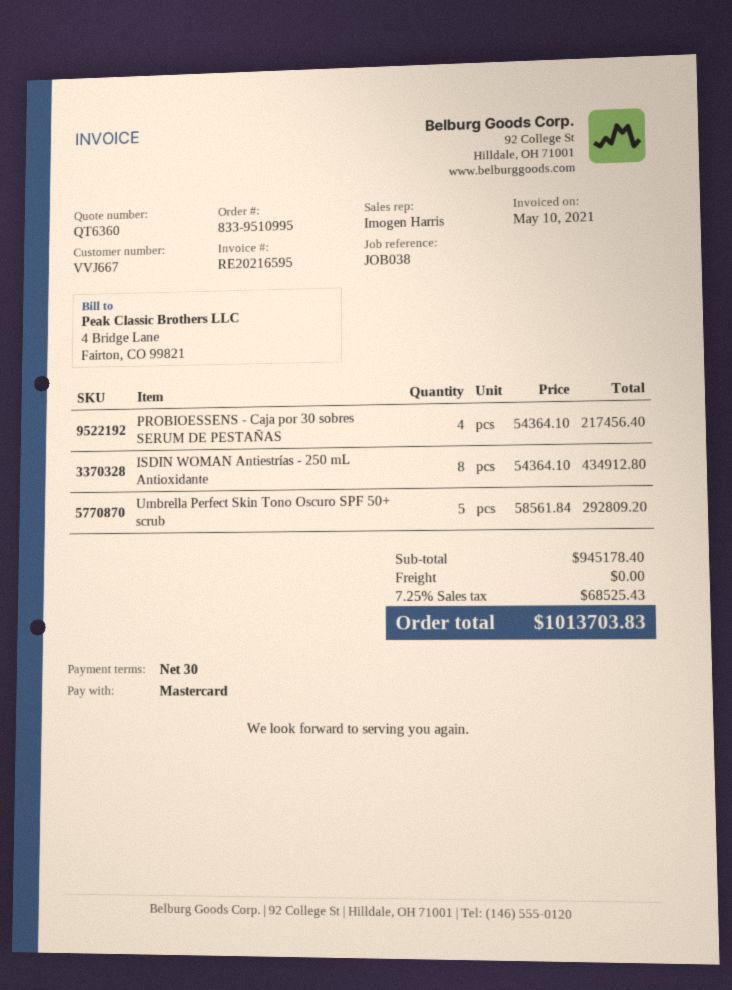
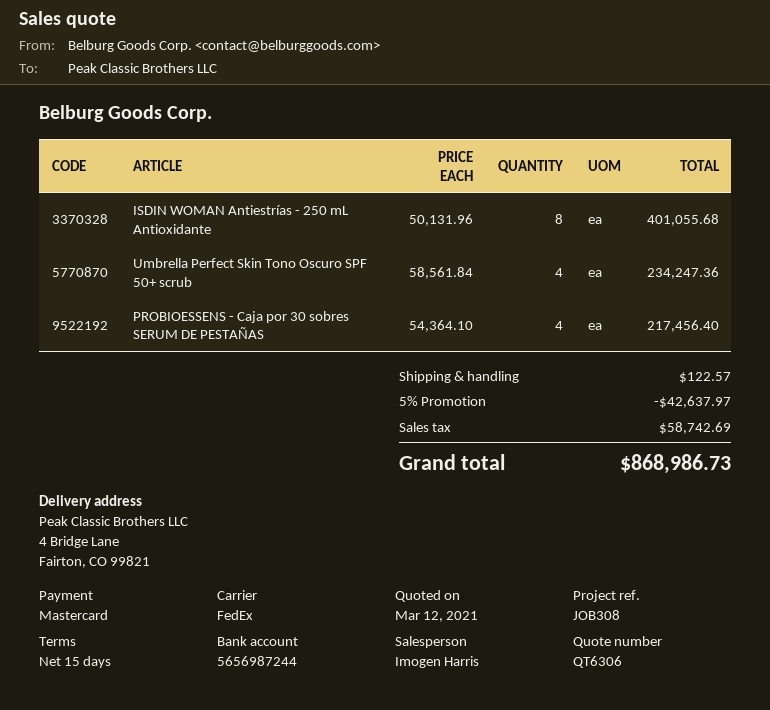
quote number: QT6360 -> QT6306
payment terms: 30 days -> 15 days
reference: JOB038 -> JOB308
ISDIN WOMAN Antiestrías - 250 mL Antioxidante: 8 x 54364.10 = 434912.80 -> 8 x 50131.96 = 401055.68
Umbrella Perfect Skin Tono Oscuro SPF 50+ scrub: 5 x 58561.84 = 292809.20 -> 4 x 58561.84 = 234247.36
discount: none -> 5% = 42637.97
shipping: 0.00 -> 122.57
tax: 68525.43 -> 58742.69
total: 1013703.83 -> 868986.73

